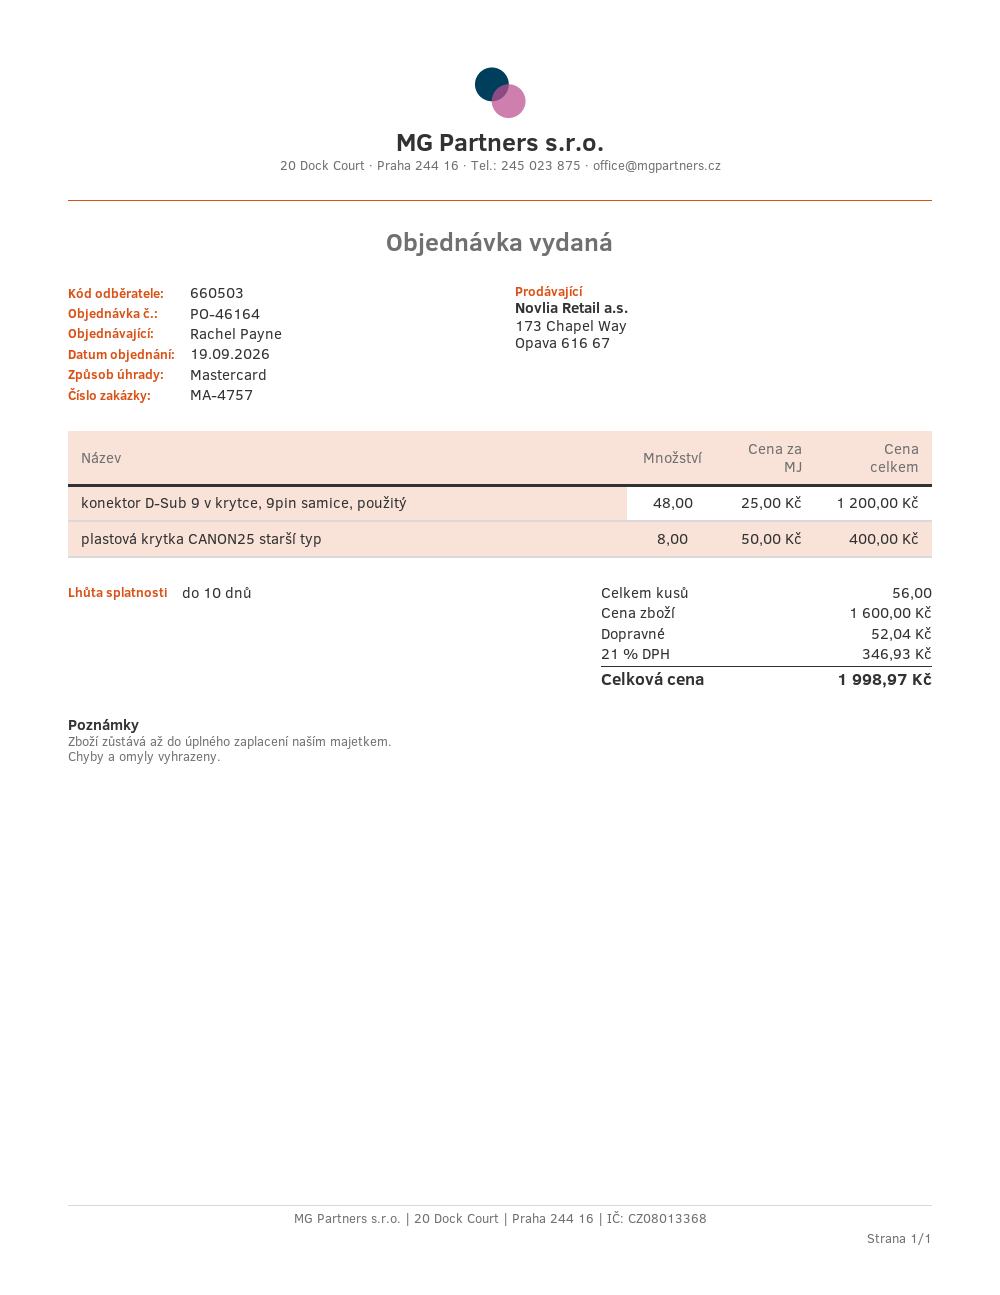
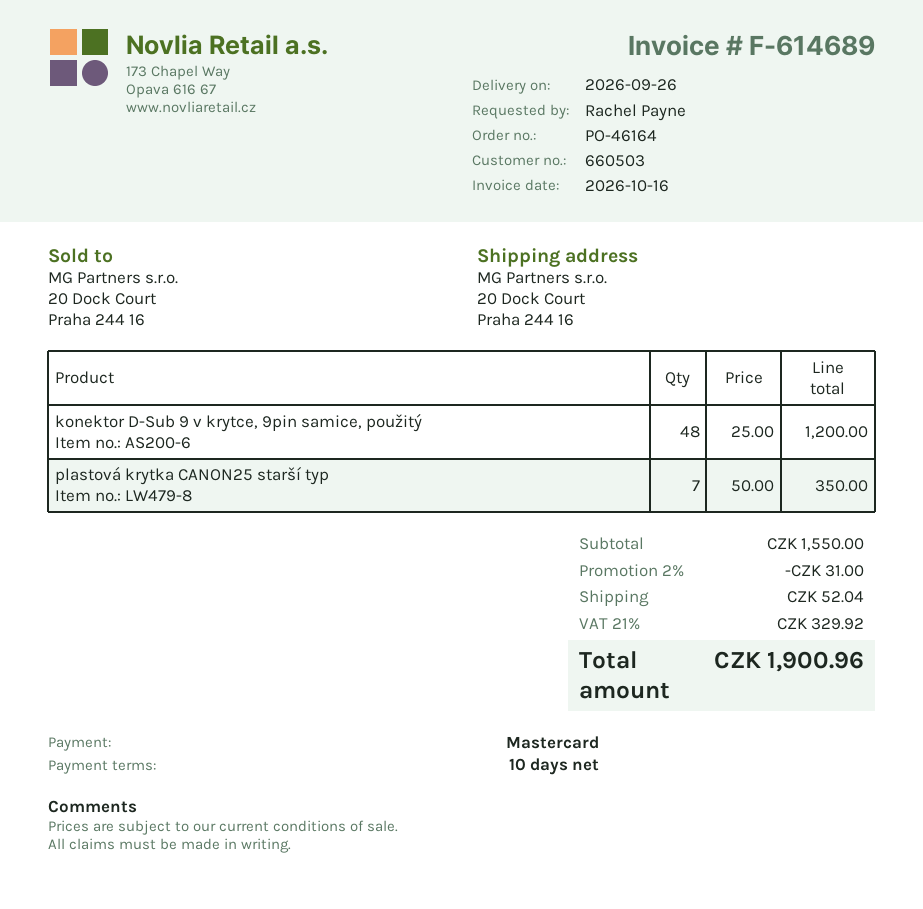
plastová krytka CANON25 starší typ: 8 x 50.00 = 400.00 -> 7 x 50.00 = 350.00
subtotal: 1600.00 -> 1550.00
discount: none -> 2% = 31.00
tax: 21% = 346.93 -> 21% = 329.92
total: 1998.97 -> 1900.96

